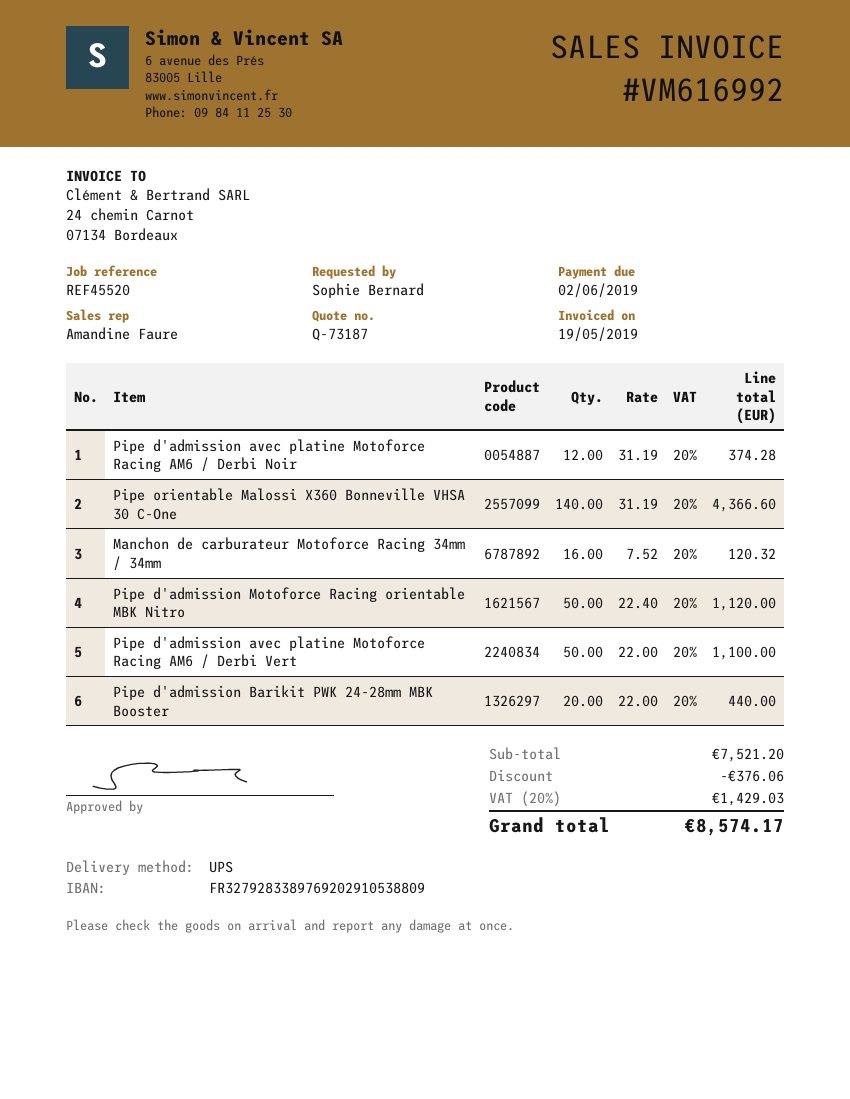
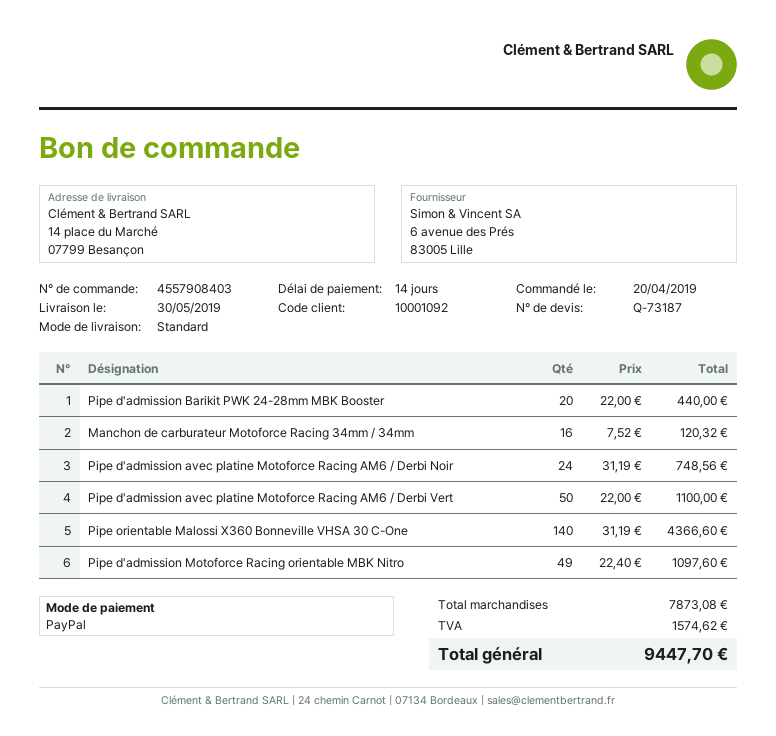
shipping method: UPS -> standard
Pipe d'admission avec platine Motoforce Racing AM6 / Derbi Noir: 12 x 31.19 = 374.28 -> 24 x 31.19 = 748.56
Pipe d'admission Motoforce Racing orientable MBK Nitro: 50 x 22.40 = 1120.00 -> 49 x 22.40 = 1097.60
subtotal: 7521.20 -> 7873.08
discount: 376.06 -> none
tax: 1429.03 -> 1574.62
total: 8574.17 -> 9447.70

